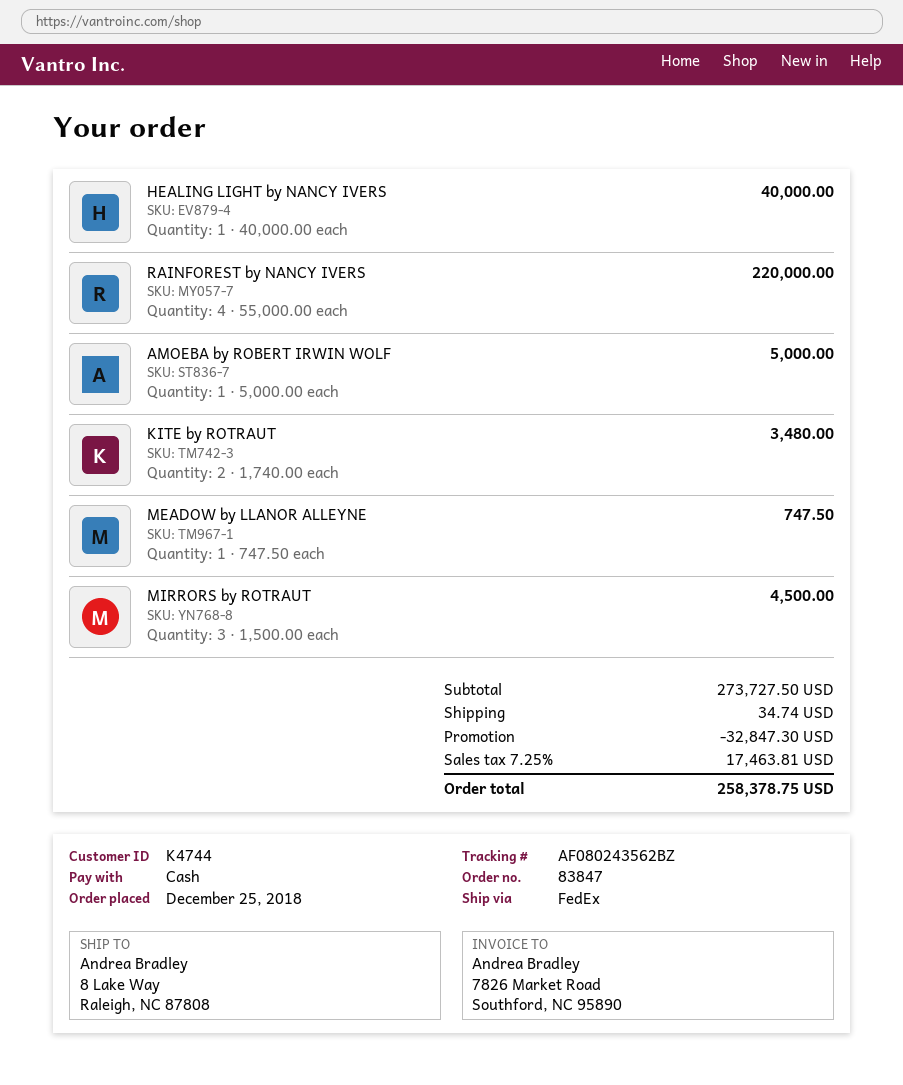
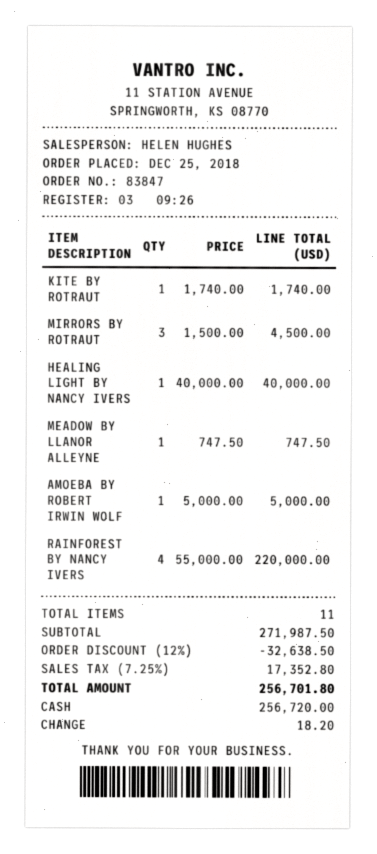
KITE by ROTRAUT: 2 x 1740.00 = 3480.00 -> 1 x 1740.00 = 1740.00
subtotal: 273727.50 -> 271987.50
discount: 32847.30 -> 32638.50
shipping: 34.74 -> none
tax: 7.25% = 17463.81 -> 7.25% = 17352.80
total: 258378.75 -> 256701.80

